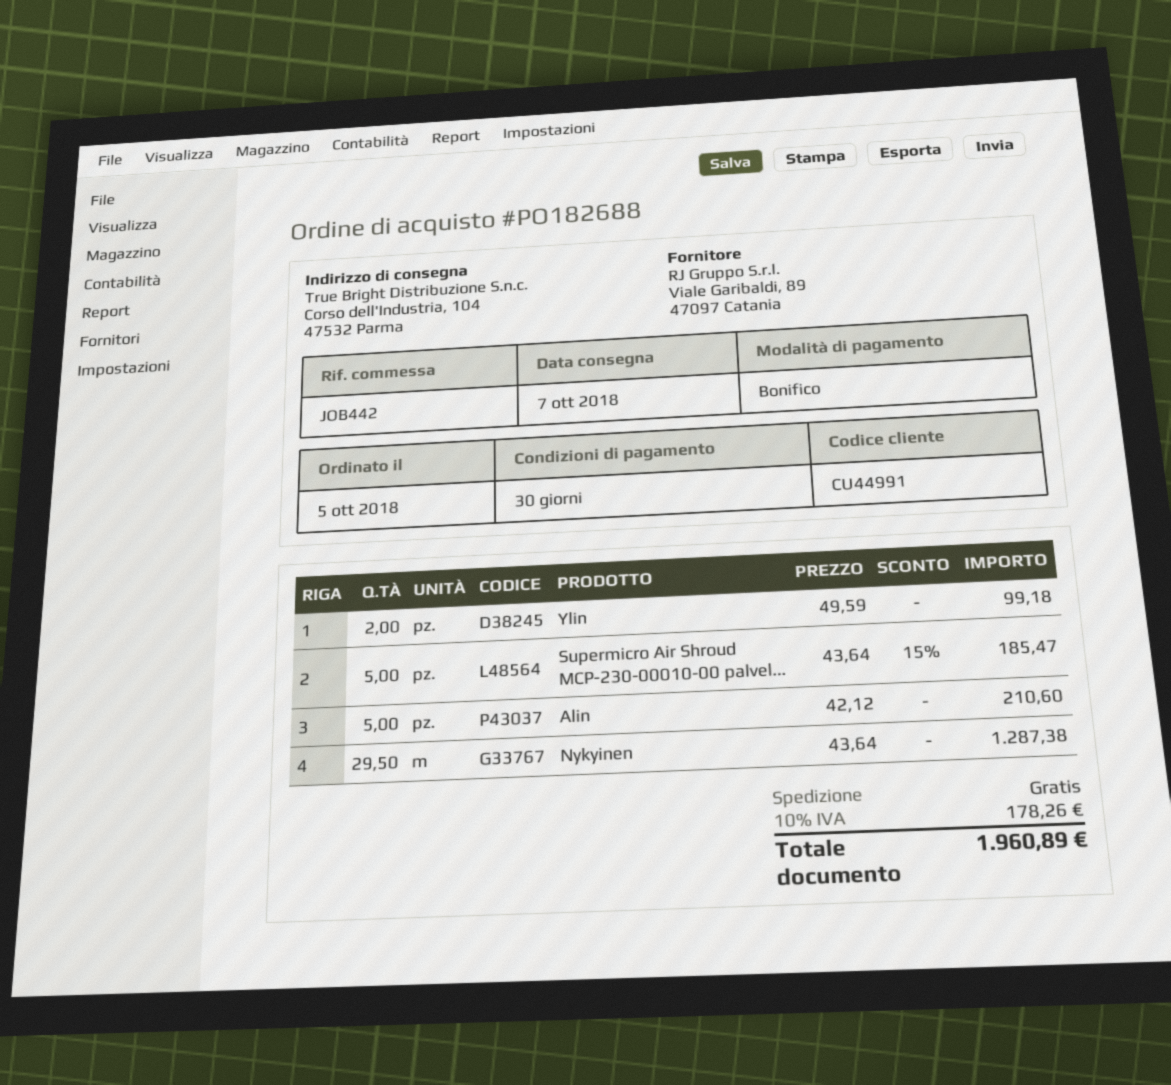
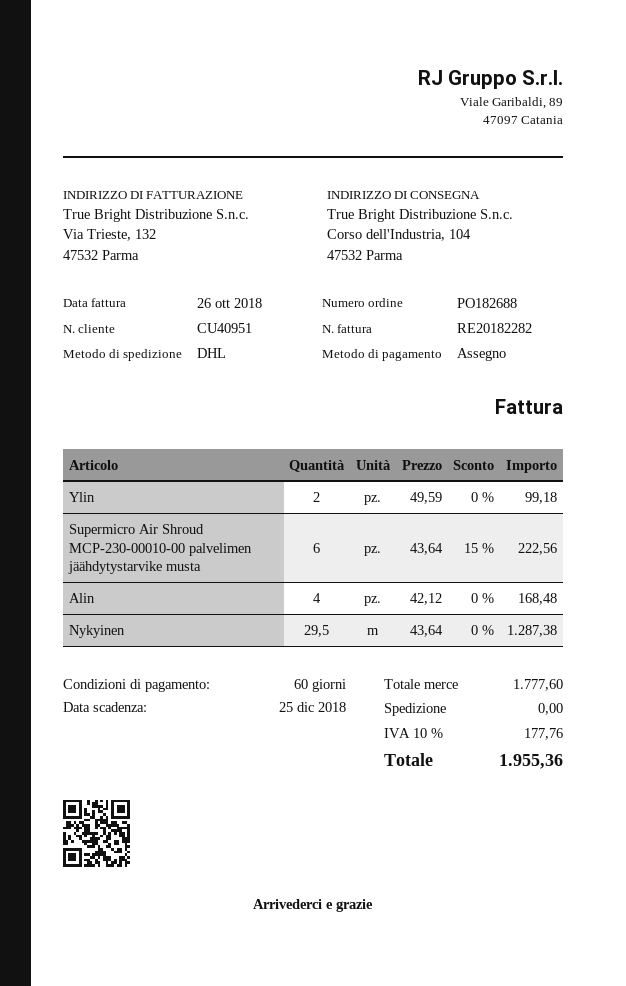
payment terms: 30 days -> 60 days
customer number: CU44991 -> CU40951
payment method: bank transfer -> cheque
Supermicro Air Shroud MCP-230-00010-00 palvel...: 5 x 43.64 - 15% = 185.47 -> 6 x 43.64 - 15% = 222.56
Alin: 5 x 42.12 = 210.60 -> 4 x 42.12 = 168.48
tax: 10% = 178.26 -> 10% = 177.76
total: 1960.89 -> 1955.36

